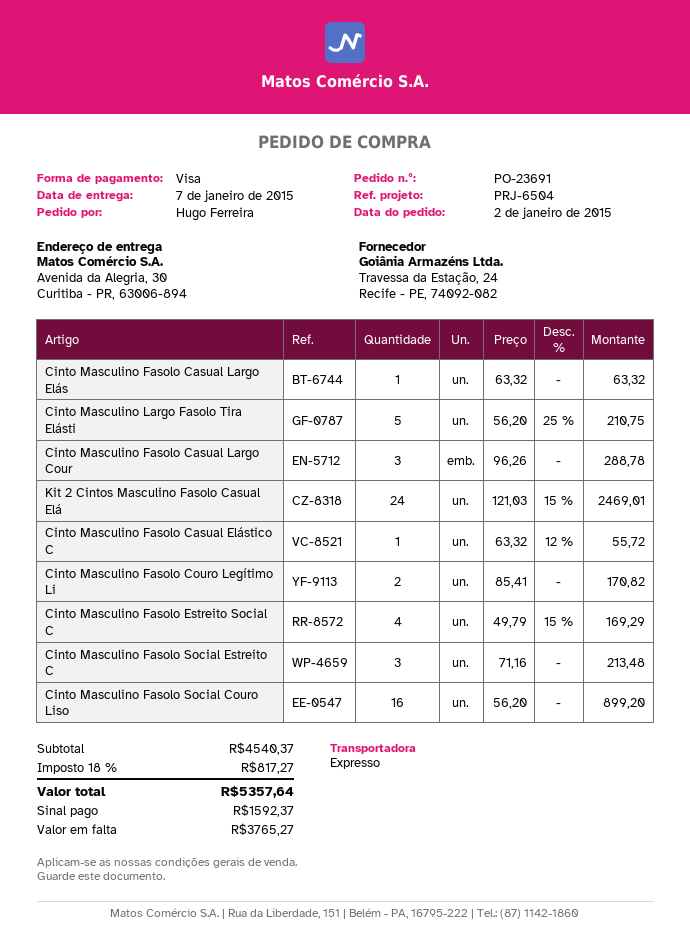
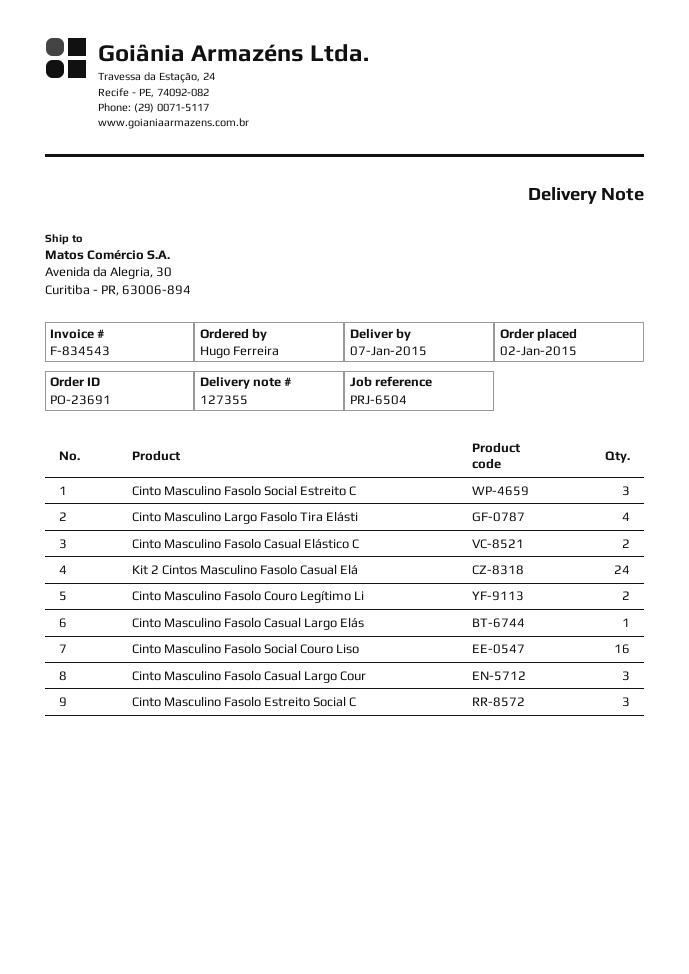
Cinto Masculino Largo Fasolo Tira Elásti: 5 -> 4
Cinto Masculino Fasolo Casual Elástico C: 1 -> 2
Cinto Masculino Fasolo Estreito Social C: 4 -> 3

